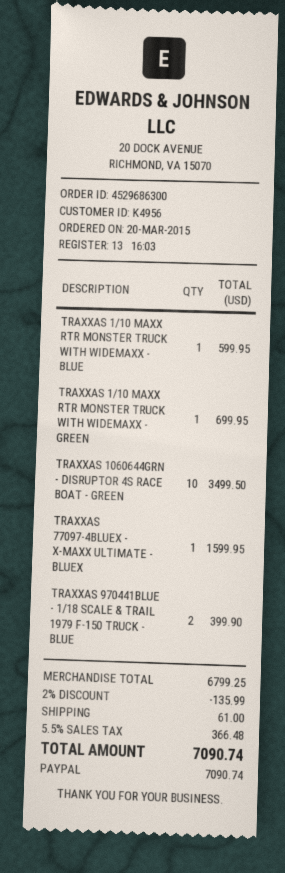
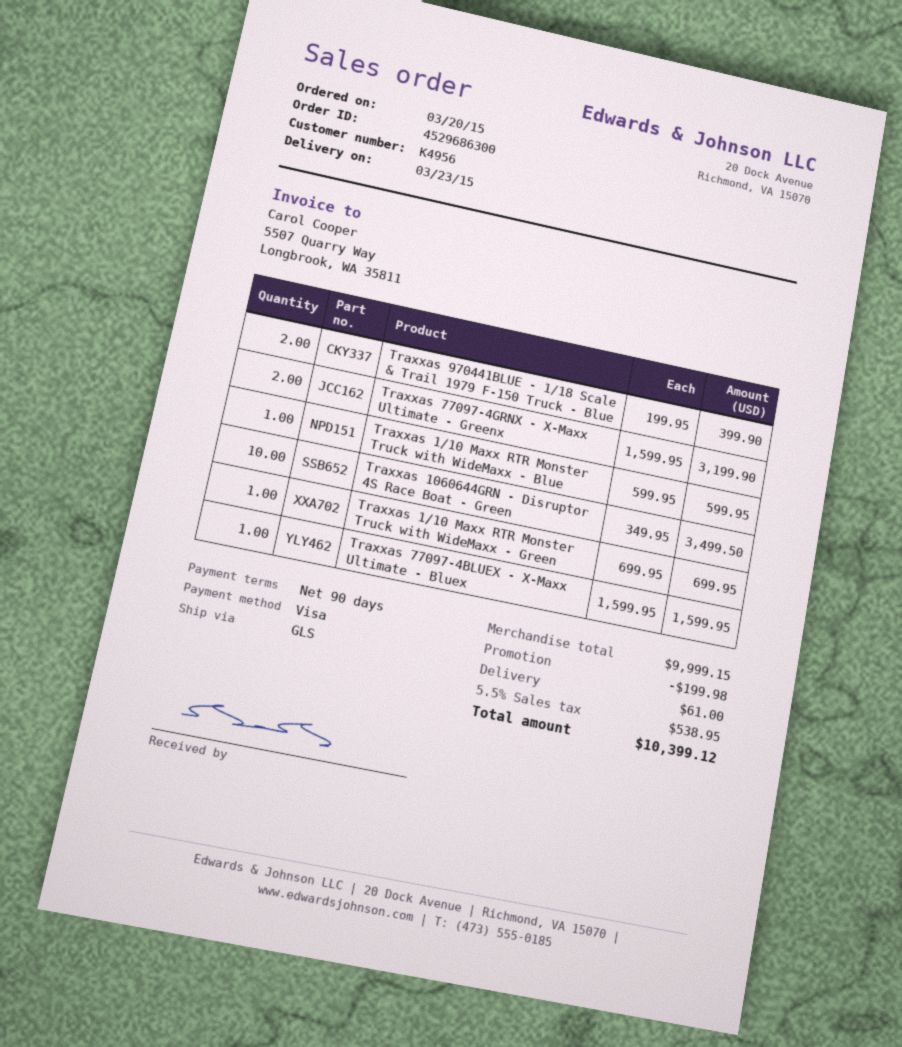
payment method: PayPal -> Visa
Traxxas 77097-4GRNX - X-Maxx Ultimate - Greenx: none -> 2 for 3199.90
subtotal: 6799.25 -> 9999.15
discount: 135.99 -> 199.98
tax: 5.5% = 366.48 -> 5.5% = 538.95
total: 7090.74 -> 10399.12

